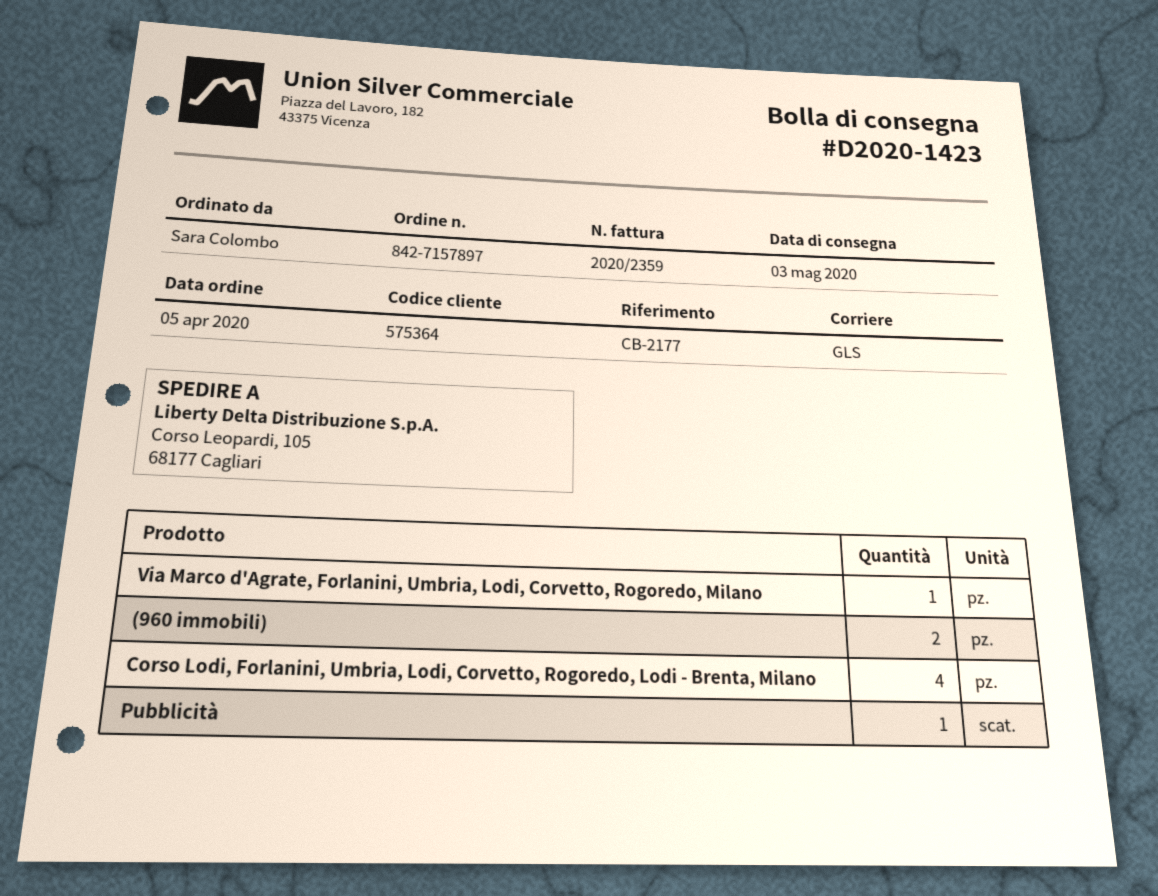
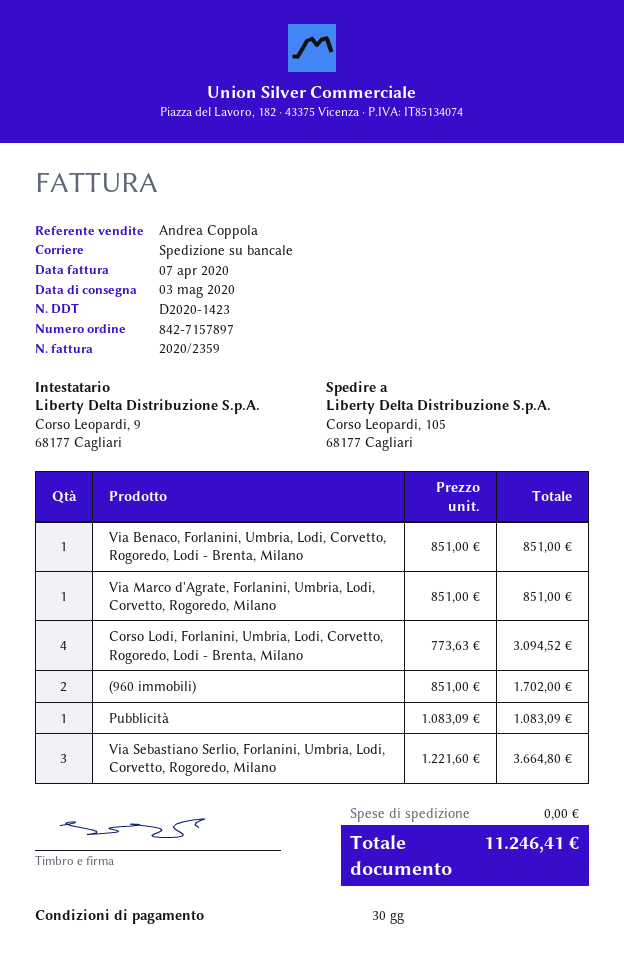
shipping method: GLS -> pallet freight
Via Benaco, Forlanini, Umbria, Lodi, Corvetto, Rogoredo, Lodi - Brenta, Milano: none -> 1
Via Sebastiano Serlio, Forlanini, Umbria, Lodi, Corvetto, Rogoredo, Milano: none -> 3

